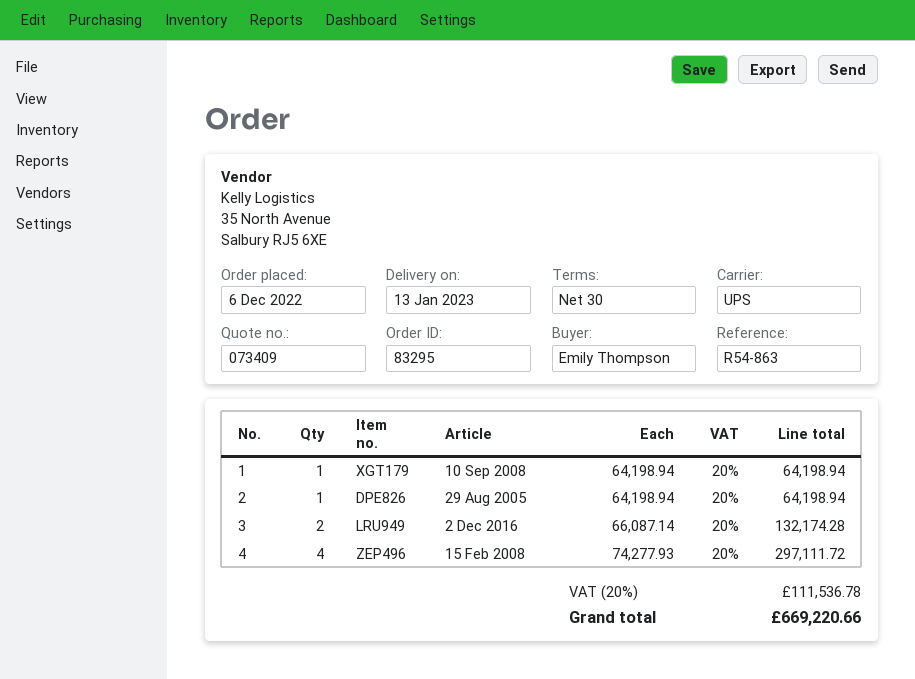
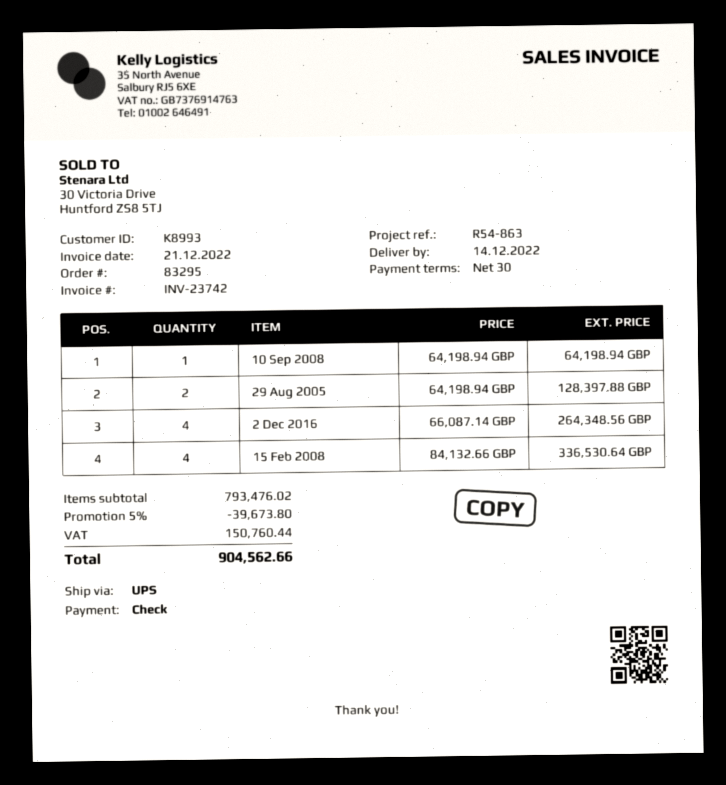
delivery date: 2023-01-13 -> 2022-12-14
29 Aug 2005: 1 x 64198.94 = 64198.94 -> 2 x 64198.94 = 128397.88
2 Dec 2016: 2 x 66087.14 = 132174.28 -> 4 x 66087.14 = 264348.56
15 Feb 2008: 4 x 74277.93 = 297111.72 -> 4 x 84132.66 = 336530.64
discount: none -> 5% = 39673.80
tax: 111536.78 -> 150760.44
total: 669220.66 -> 904562.66

